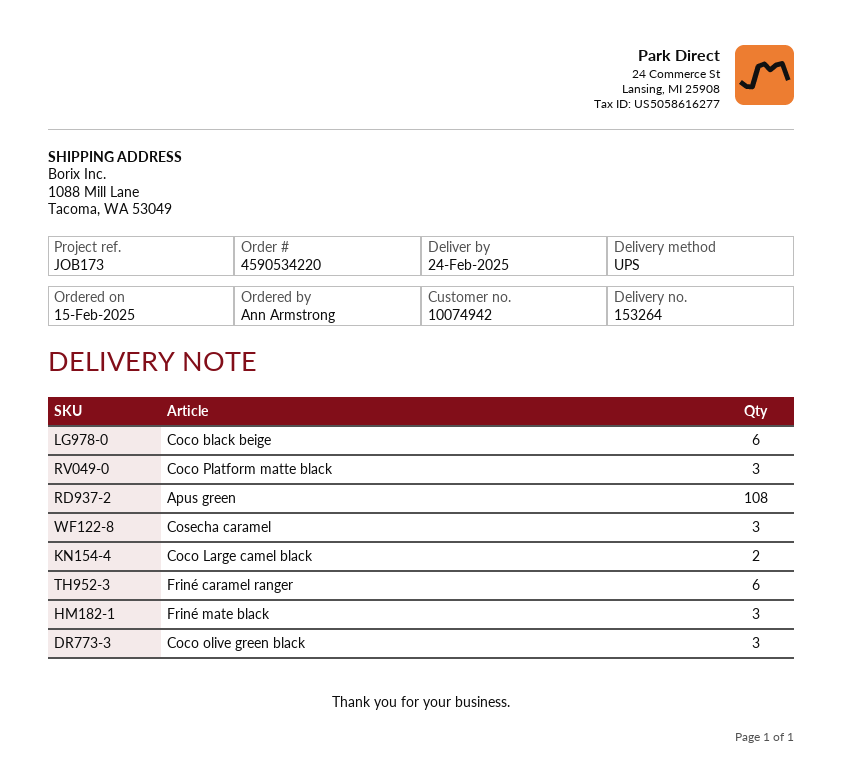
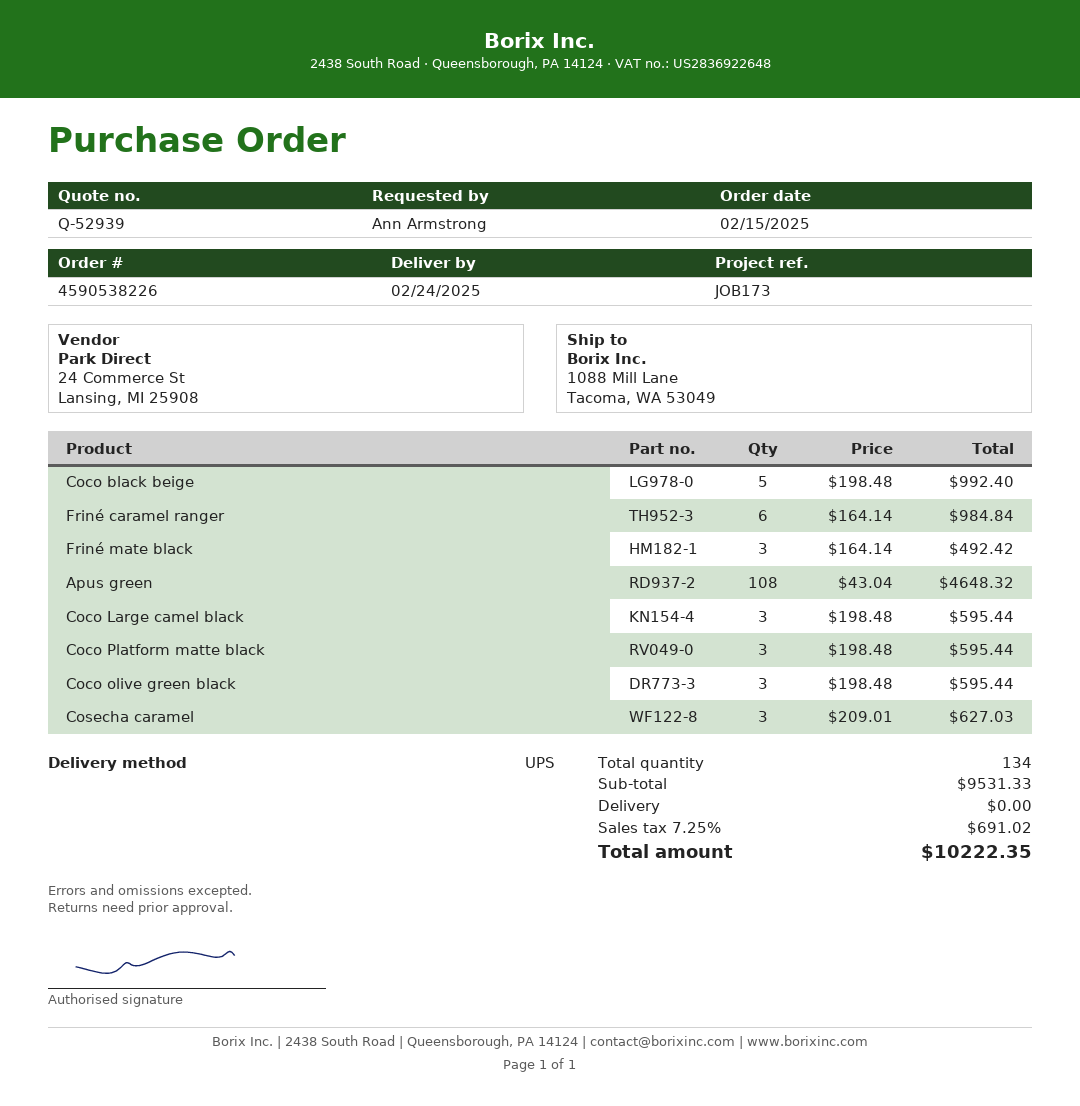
order number: 4590534220 -> 4590538226
Coco black beige: 6 -> 5
Coco Large camel black: 2 -> 3

